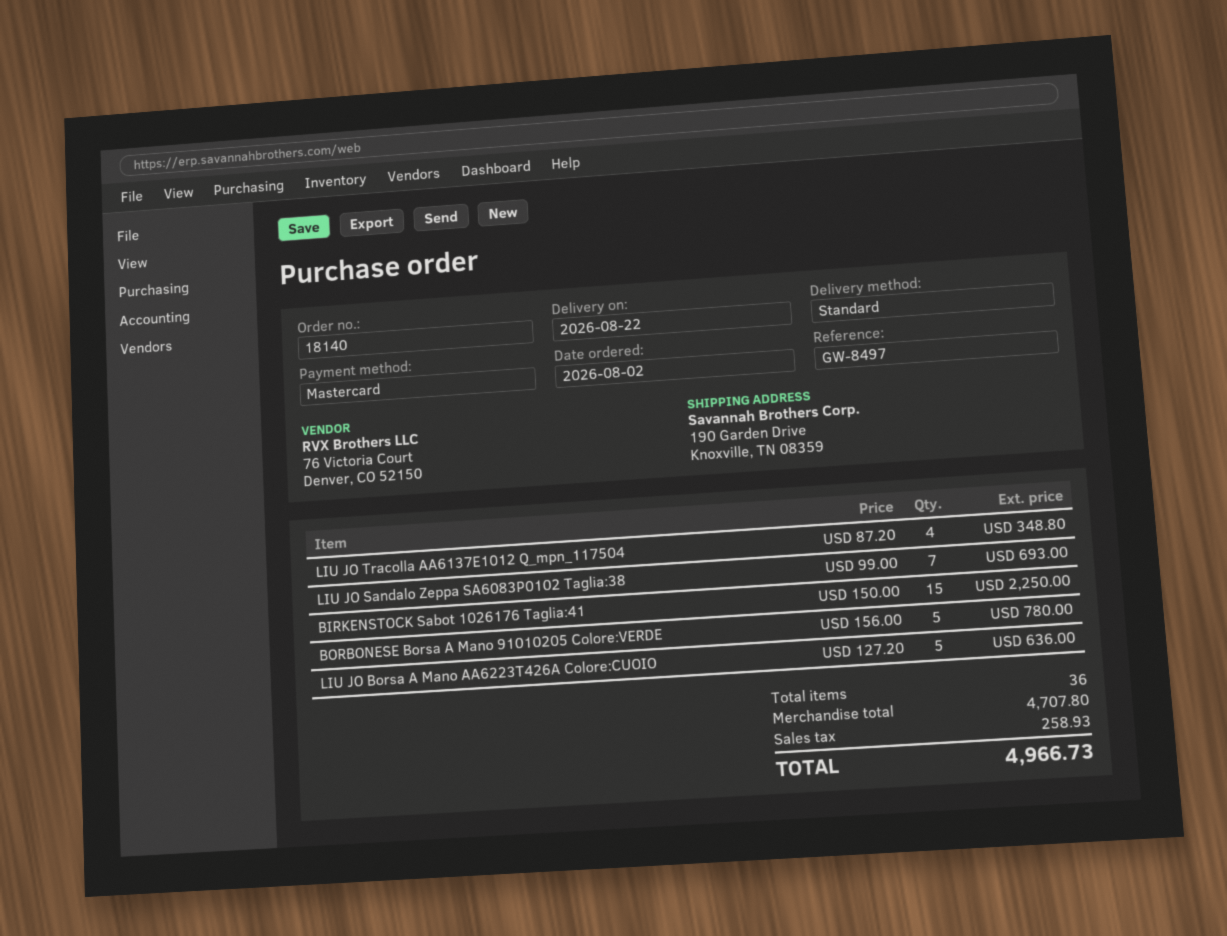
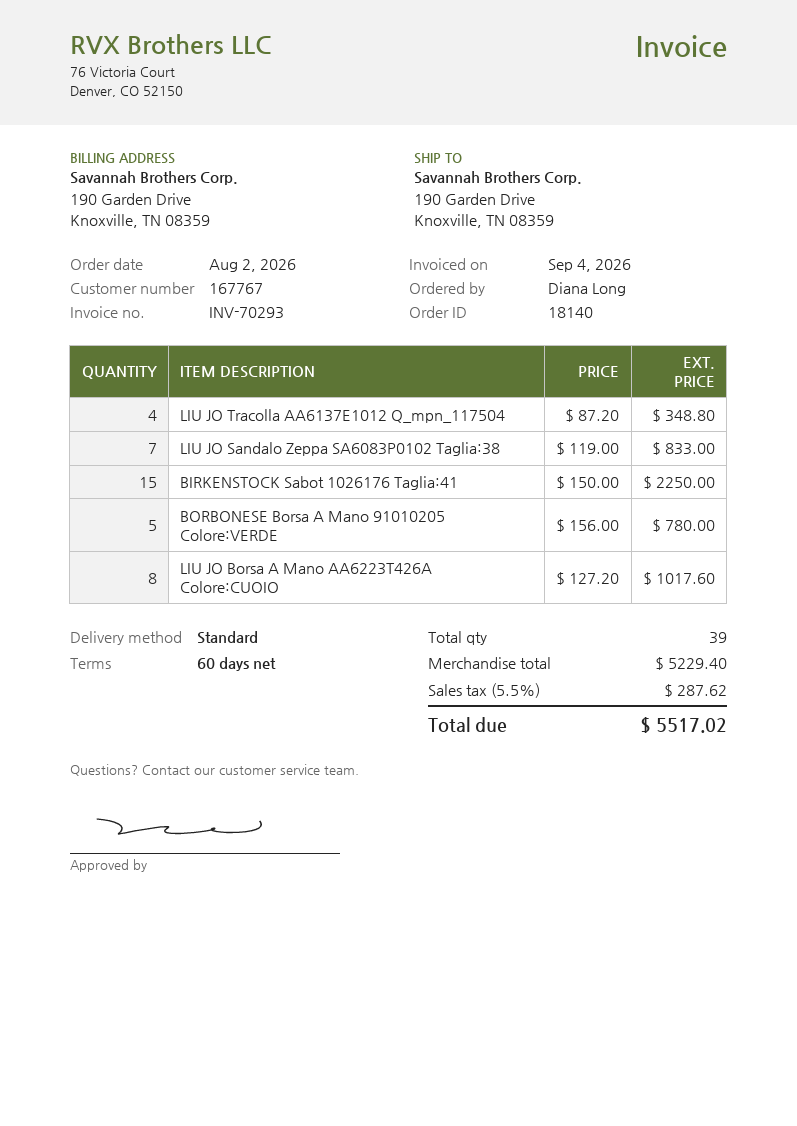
LIU JO Sandalo Zeppa SA6083P0102 Taglia:38: 7 x 99.00 = 693.00 -> 7 x 119.00 = 833.00
LIU JO Borsa A Mano AA6223T426A Colore:CUOIO: 5 x 127.20 = 636.00 -> 8 x 127.20 = 1017.60
total quantity: 36 -> 39
subtotal: 4707.80 -> 5229.40
tax: 258.93 -> 287.62
total: 4966.73 -> 5517.02

